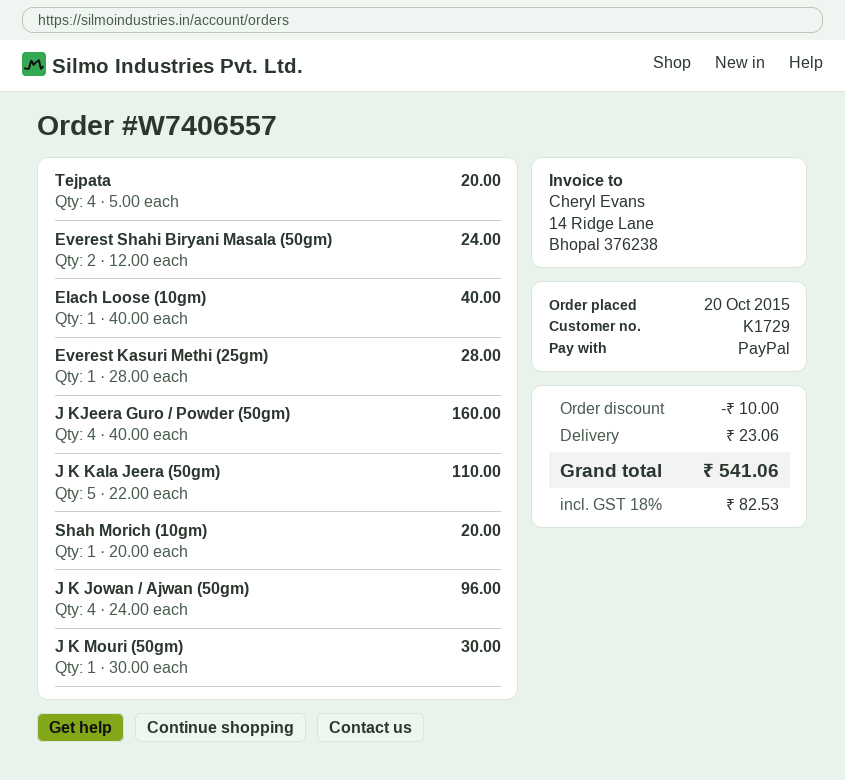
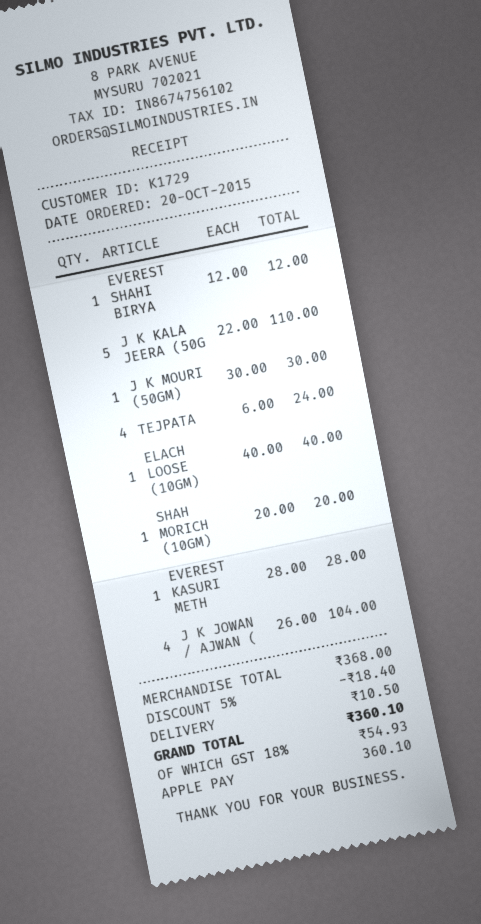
payment method: PayPal -> Apple Pay
Tejpata: 4 x 5.00 = 20.00 -> 4 x 6.00 = 24.00
Everest Shahi Biryani Masala (50gm): 2 x 12.00 = 24.00 -> 1 x 12.00 = 12.00
J KJeera Guro / Powder (50gm): 4 x 40.00 = 160.00 -> none
J K Jowan / Ajwan (50gm): 4 x 24.00 = 96.00 -> 4 x 26.00 = 104.00
discount: 10.00 -> 18.40
shipping: 23.06 -> 10.50
tax: 18% = 82.53 -> 18% = 54.93
total: 541.06 -> 360.10

